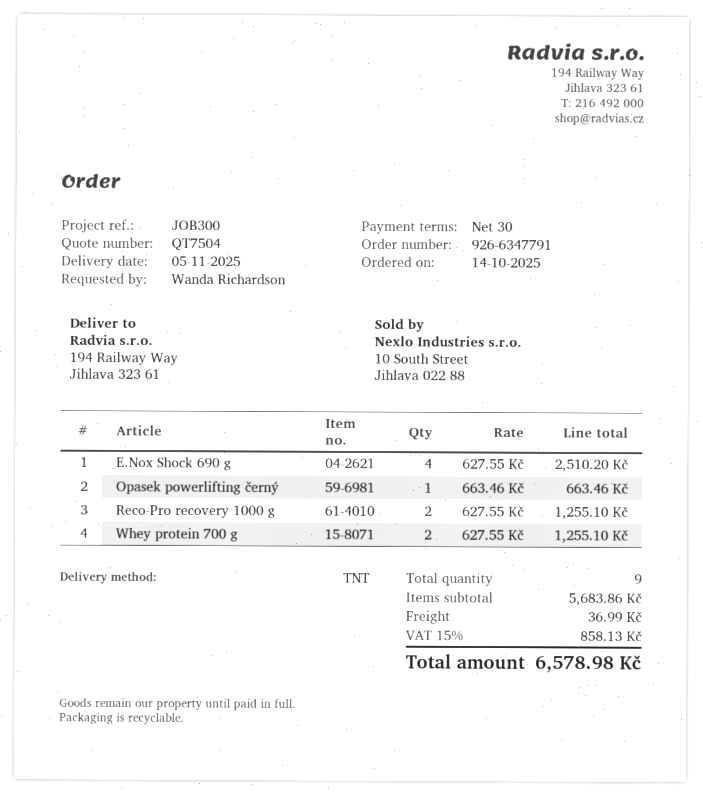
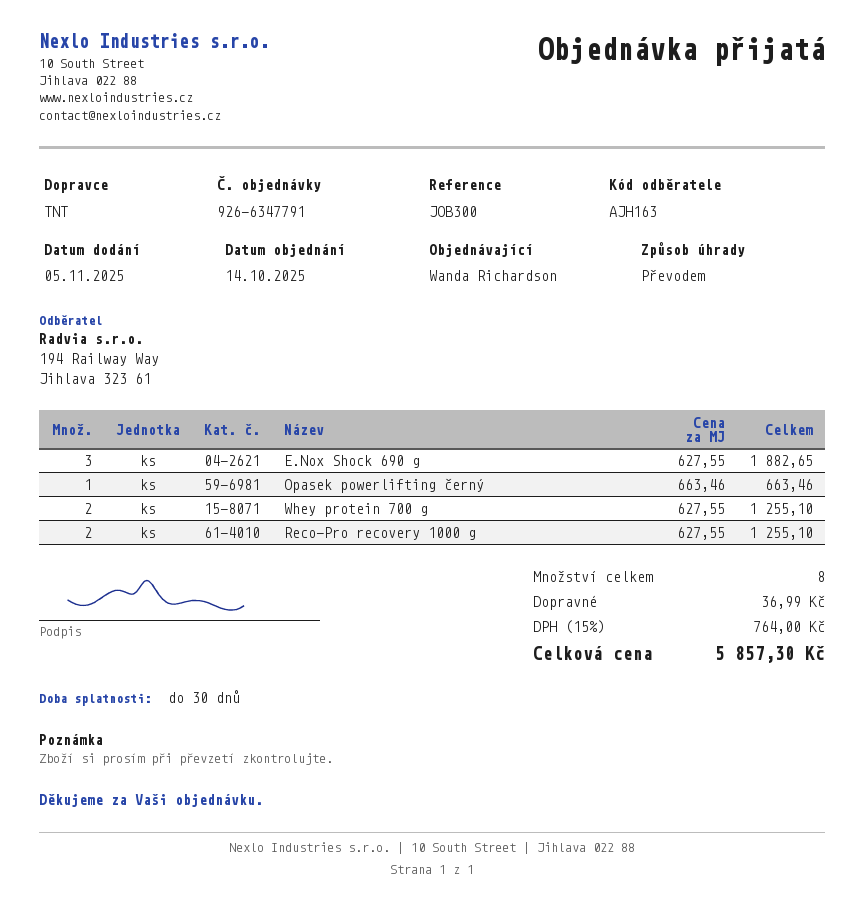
E.Nox Shock 690 g: 4 x 627.55 = 2510.20 -> 3 x 627.55 = 1882.65
total quantity: 9 -> 8
tax: 15% = 858.13 -> 15% = 764.00
total: 6578.98 -> 5857.30

